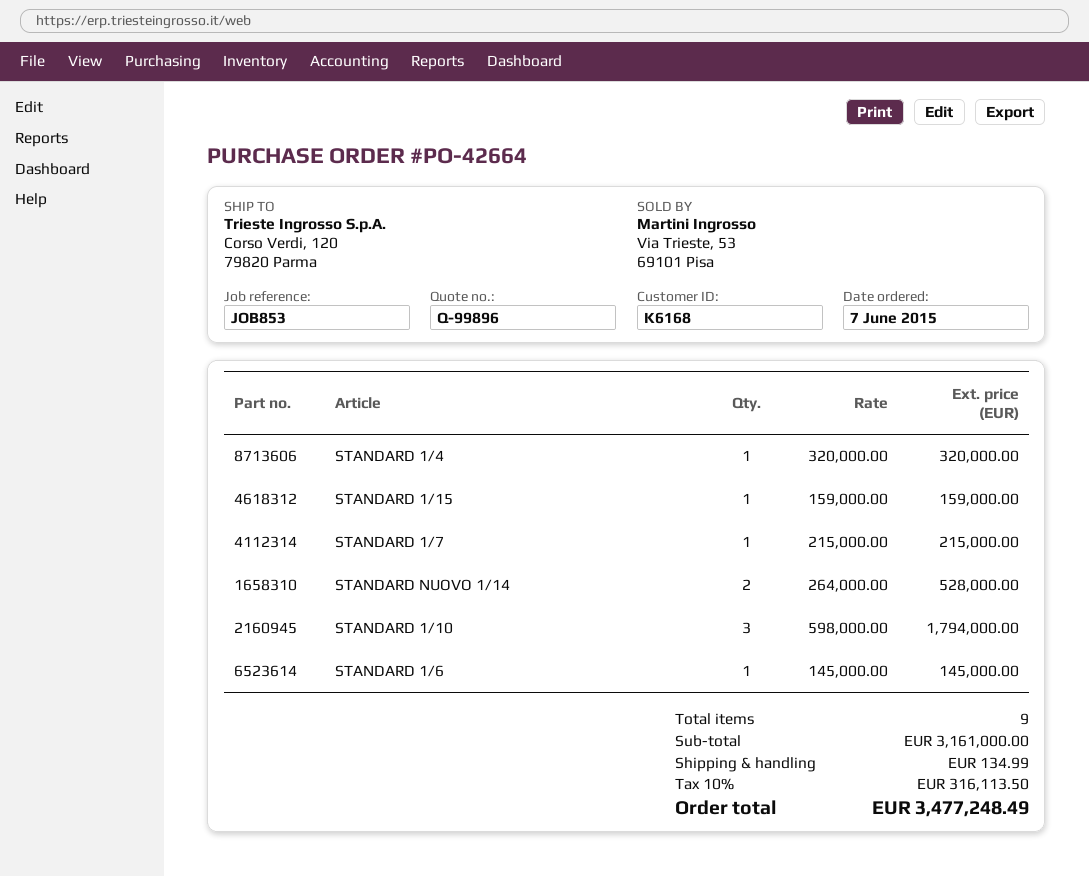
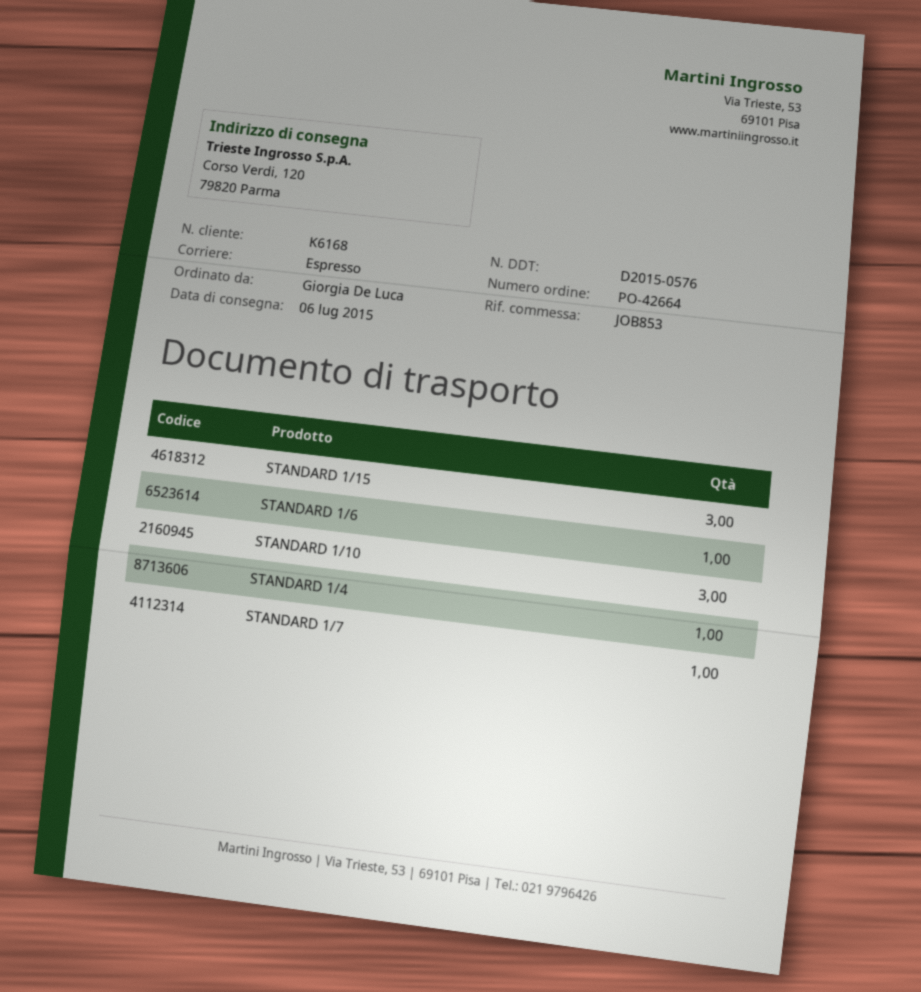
STANDARD 1/15: 1 -> 3
STANDARD NUOVO 1/14: 2 -> none

